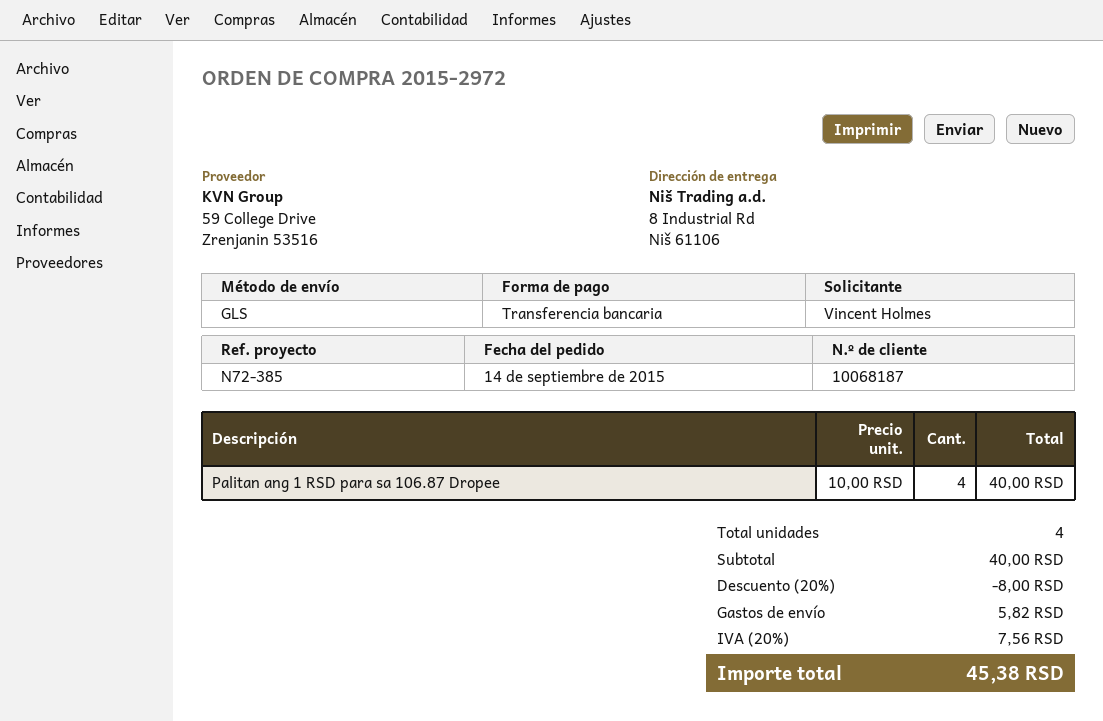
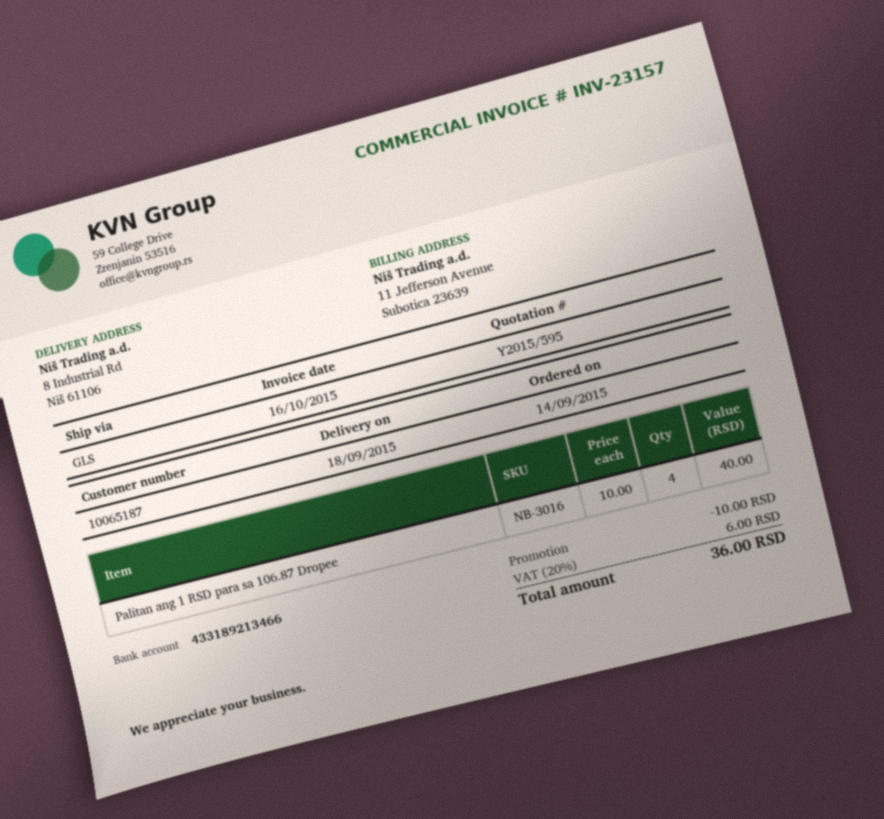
customer number: 10068187 -> 10065187
discount: 8.00 -> 10.00
shipping: 5.82 -> none
tax: 20% = 7.56 -> 20% = 6.00
total: 45.38 -> 36.00

